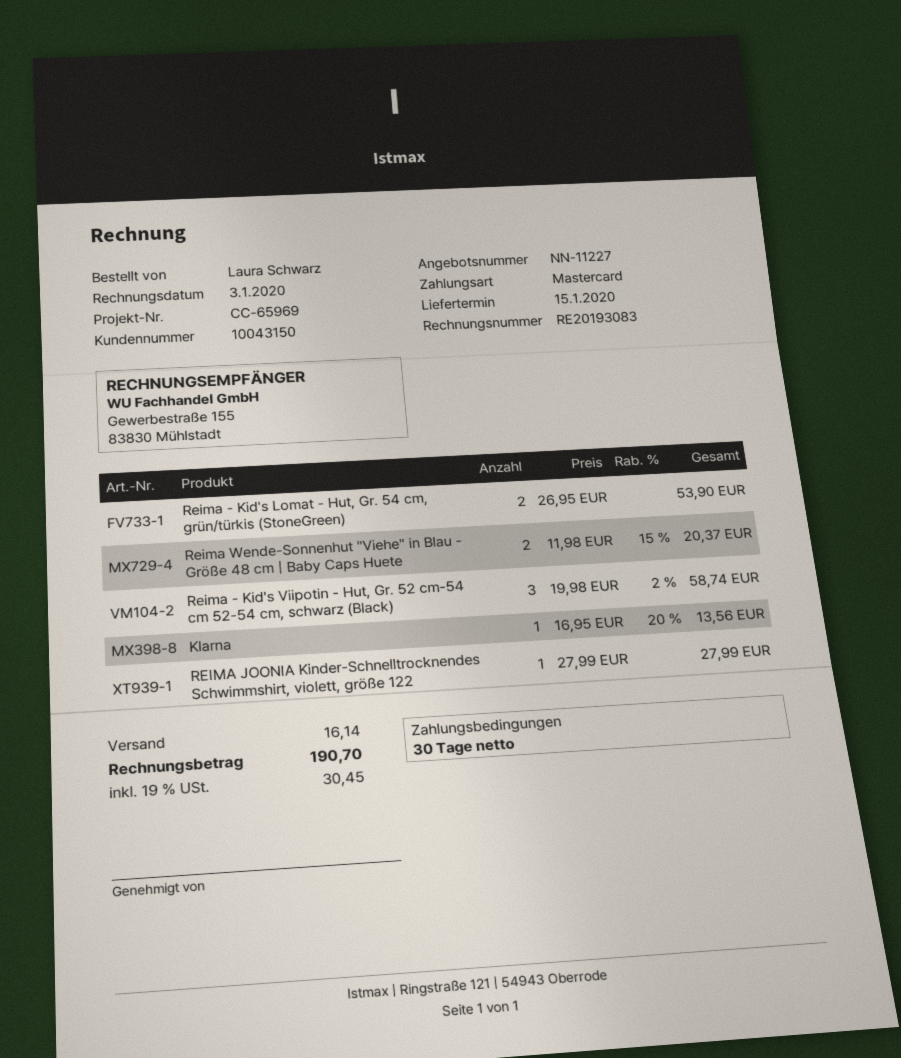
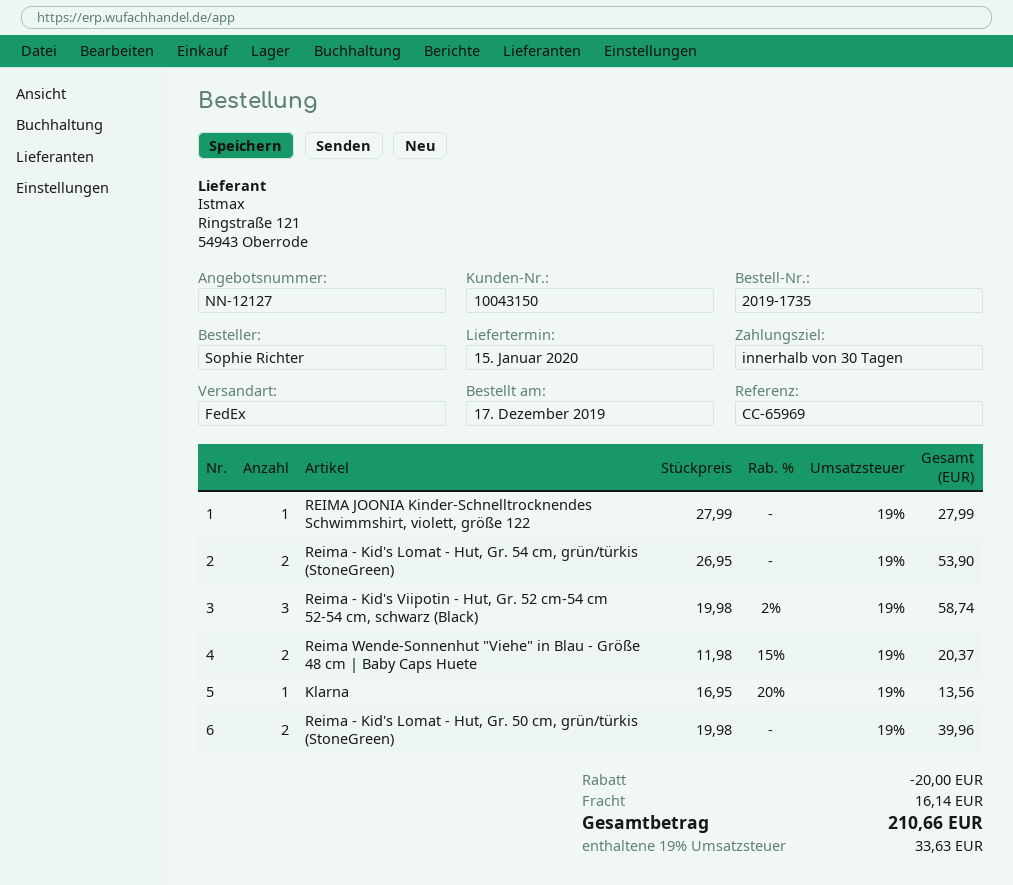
quote number: NN-11227 -> NN-12127
ordered by: Laura Schwarz -> Sophie Richter
Reima - Kid's Lomat - Hut, Gr. 50 cm, grün/türkis (StoneGreen): none -> 2 x 19.98 = 39.96
discount: none -> 20.00
tax: 19% = 30.45 -> 19% = 33.63
total: 190.70 -> 210.66

